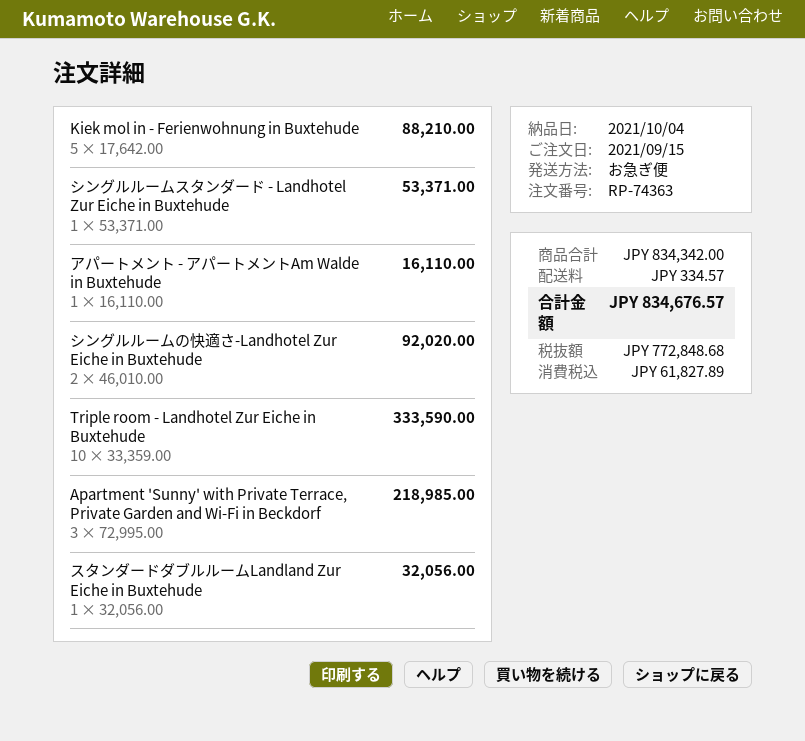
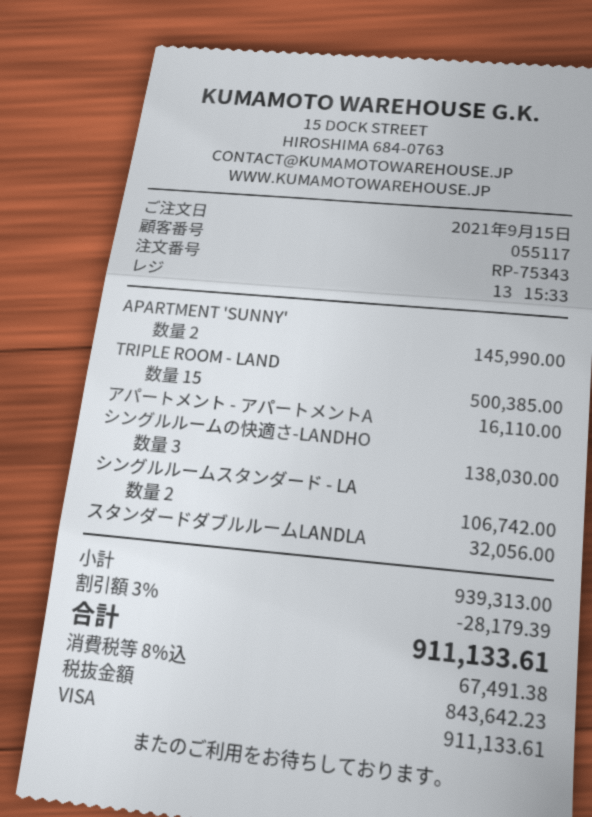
order number: RP-74363 -> RP-75343
Kiek mol in - Ferienwohnung in Buxtehude: 5 for 88210.00 -> none
シングルルームスタンダード - Landhotel Zur Eiche in Buxtehude: 1 for 53371.00 -> 2 for 106742.00
シングルルームの快適さ-Landhotel Zur Eiche in Buxtehude: 2 for 92020.00 -> 3 for 138030.00
Triple room - Landhotel Zur Eiche in Buxtehude: 10 for 333590.00 -> 15 for 500385.00
Apartment 'Sunny' with Private Terrace, Private Garden and Wi-Fi in Beckdorf: 3 for 218985.00 -> 2 for 145990.00
subtotal: 834342.00 -> 939313.00
discount: none -> 3% = 28179.39
shipping: 334.57 -> none
net: 772848.68 -> 843642.23
tax: 61827.89 -> 67491.38
total: 834676.57 -> 911133.61

